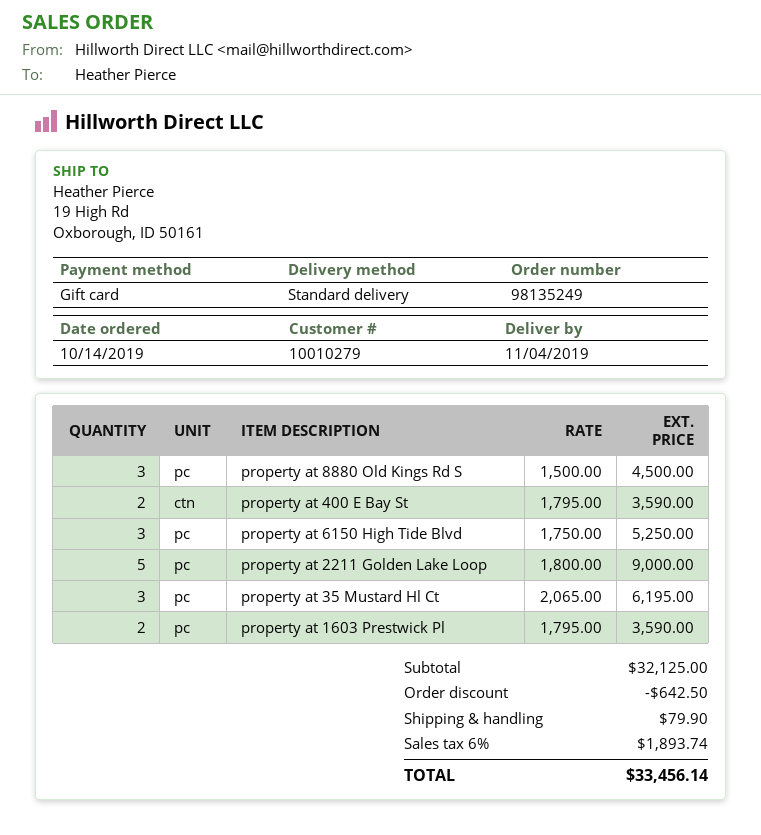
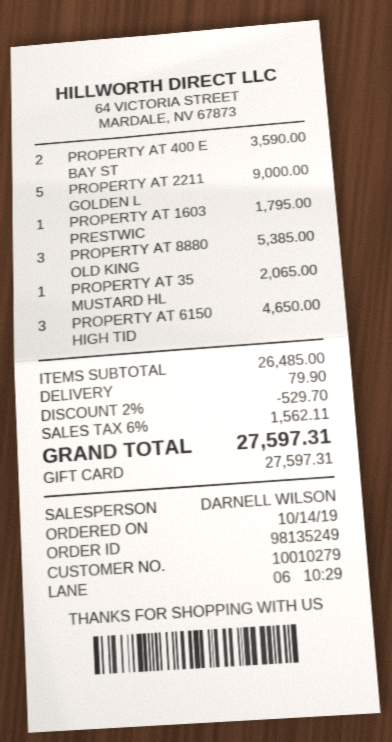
property at 8880 Old Kings Rd S: 3 for 4500.00 -> 3 for 5385.00
property at 6150 High Tide Blvd: 3 for 5250.00 -> 3 for 4650.00
property at 35 Mustard Hl Ct: 3 for 6195.00 -> 1 for 2065.00
property at 1603 Prestwick Pl: 2 for 3590.00 -> 1 for 1795.00
subtotal: 32125.00 -> 26485.00
discount: 642.50 -> 529.70
tax: 6% = 1893.74 -> 6% = 1562.11
total: 33456.14 -> 27597.31

